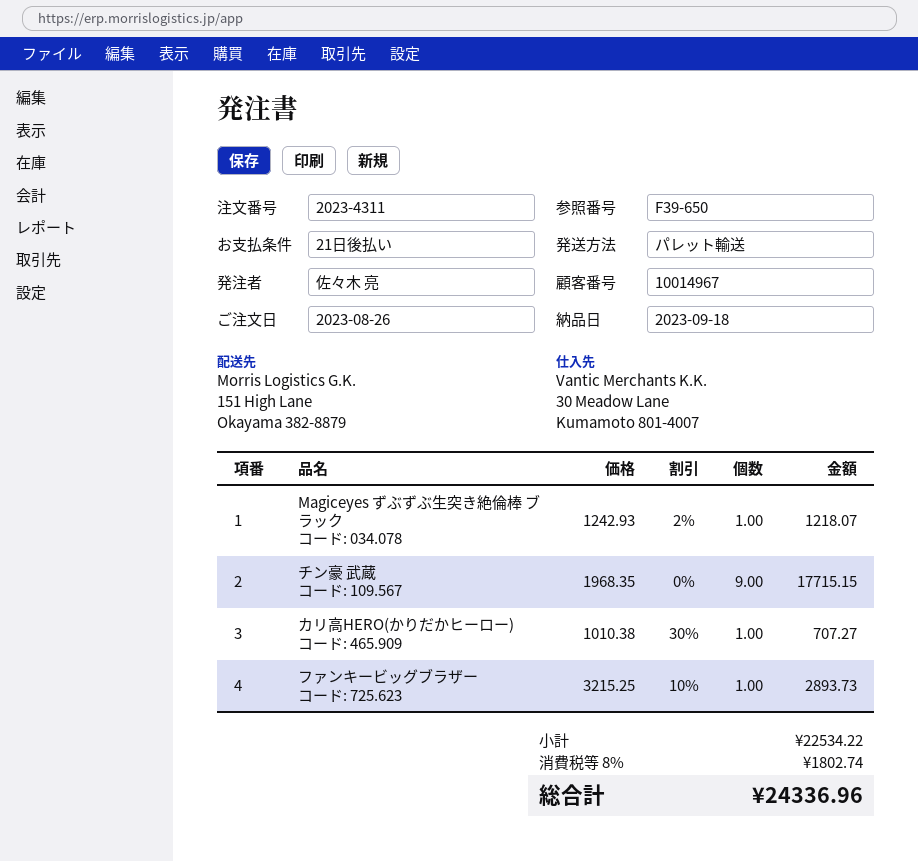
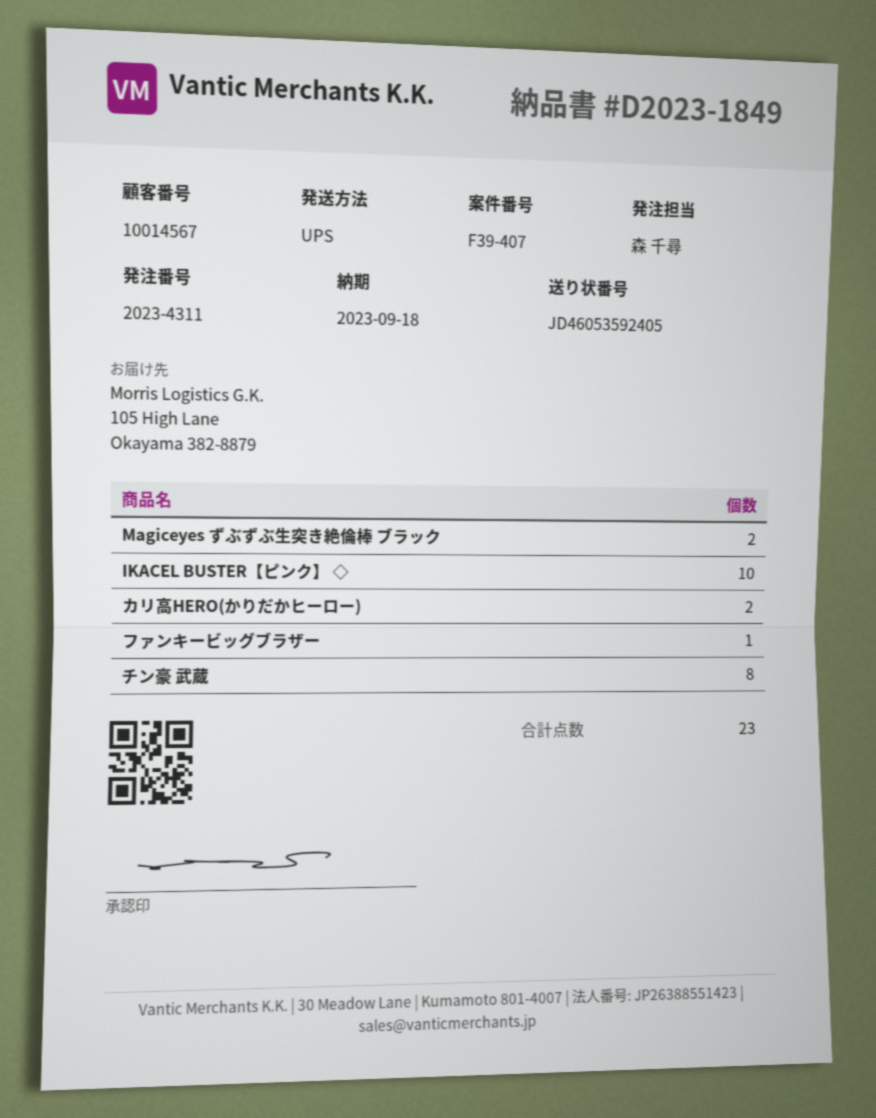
customer number: 10014967 -> 10014567
reference: F39-650 -> F39-407
ordered by: 佐々木 亮 -> 森 千尋
shipping method: pallet freight -> UPS
ship to: 151 High Lane, Okayama 382-8879 -> 105 High Lane, Okayama 382-8879
Magiceyes ずぶずぶ生突き絶倫棒 ブラック: 1 -> 2
チン豪 武蔵: 9 -> 8
カリ高HERO(かりだかヒーロー): 1 -> 2
IKACEL BUSTER【ピンク】 ◇: none -> 10

